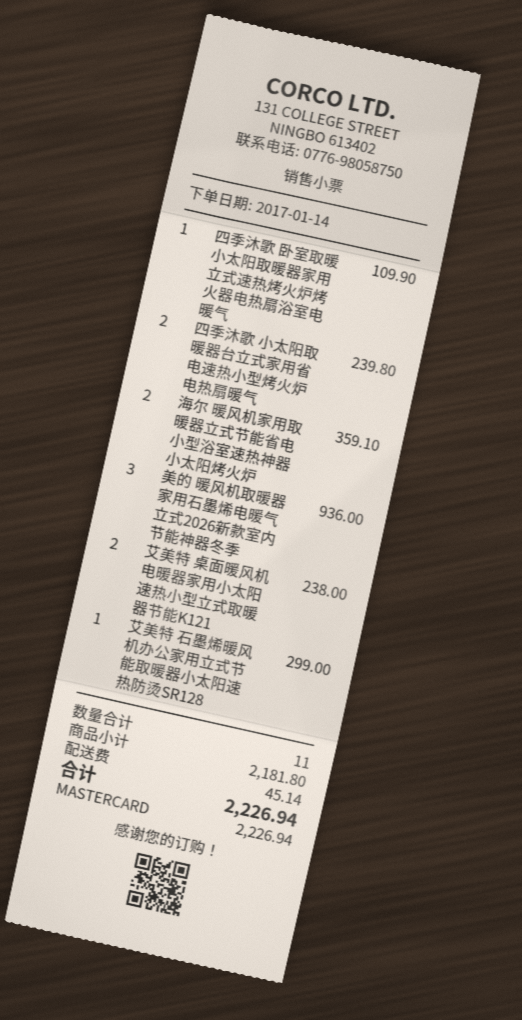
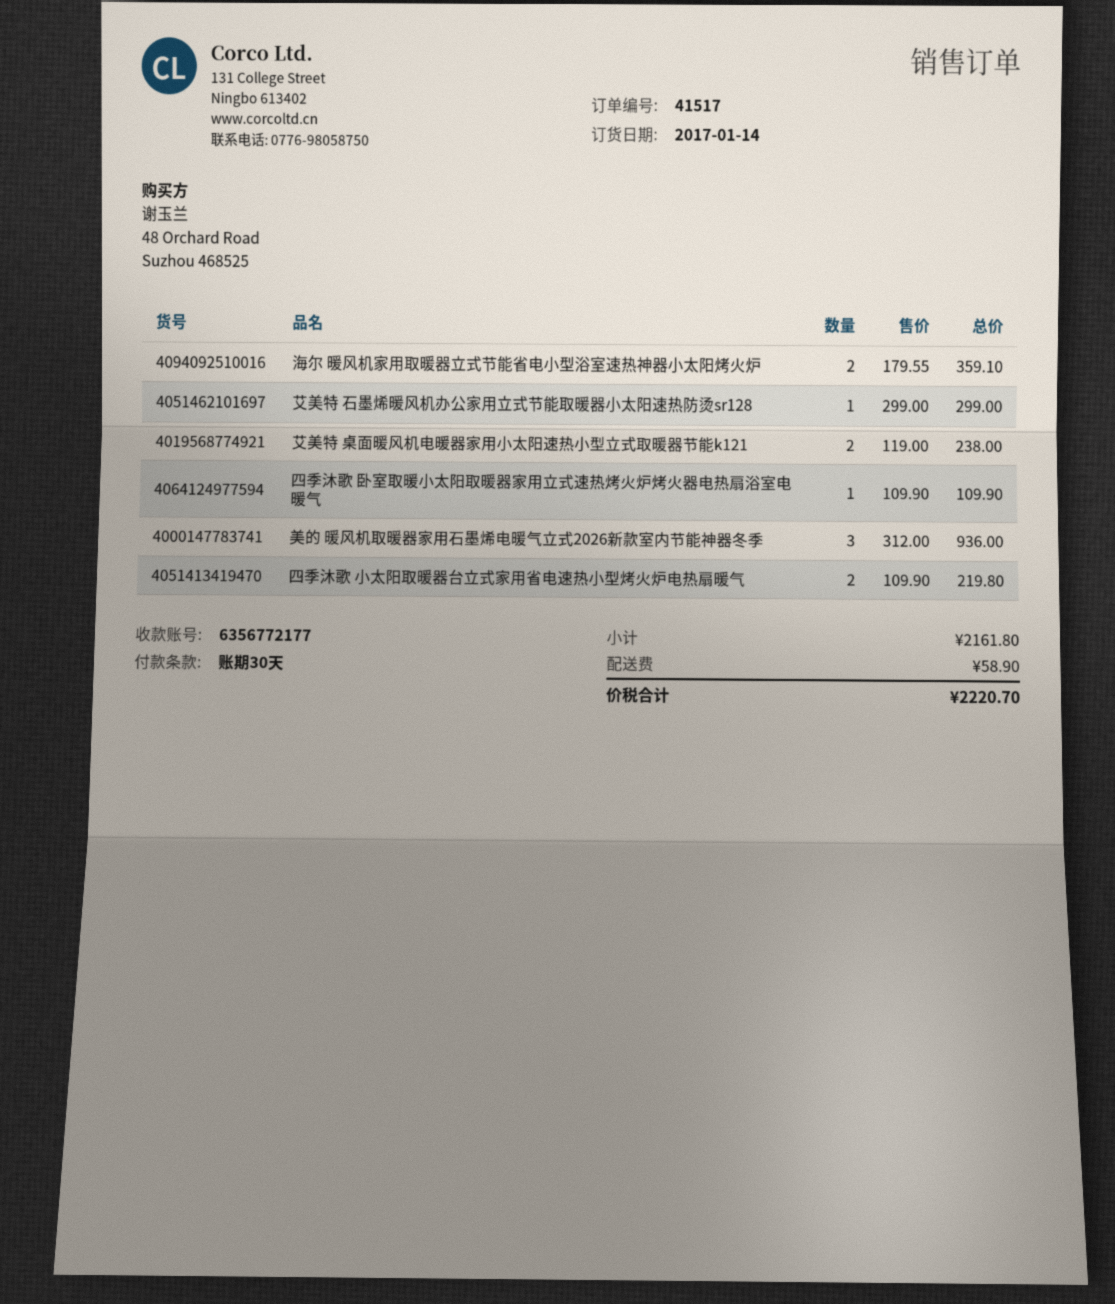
四季沐歌 小太阳取暖器台立式家用省电速热小型烤火炉电热扇暖气: 2 for 239.80 -> 2 for 219.80
subtotal: 2181.80 -> 2161.80
shipping: 45.14 -> 58.90
total: 2226.94 -> 2220.70

